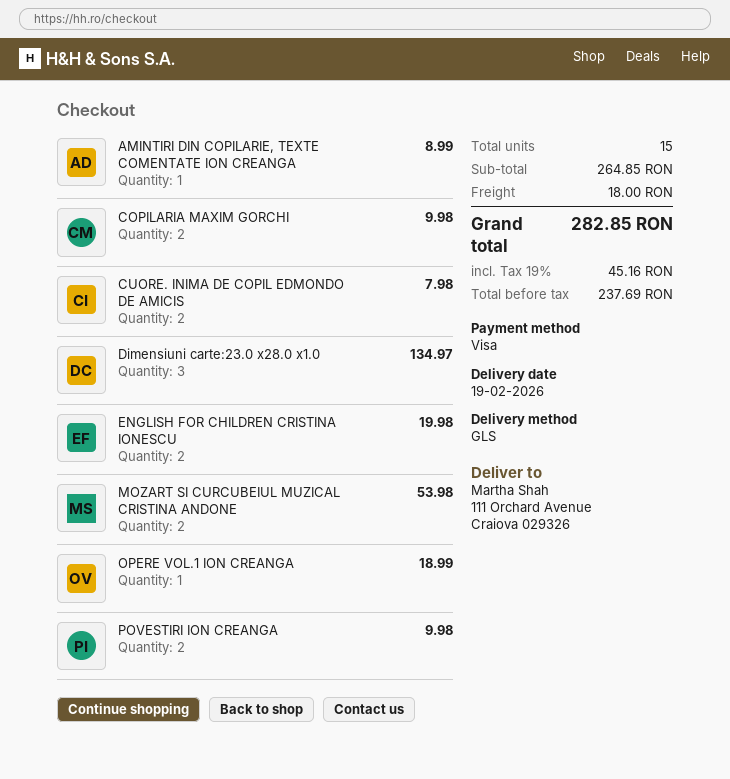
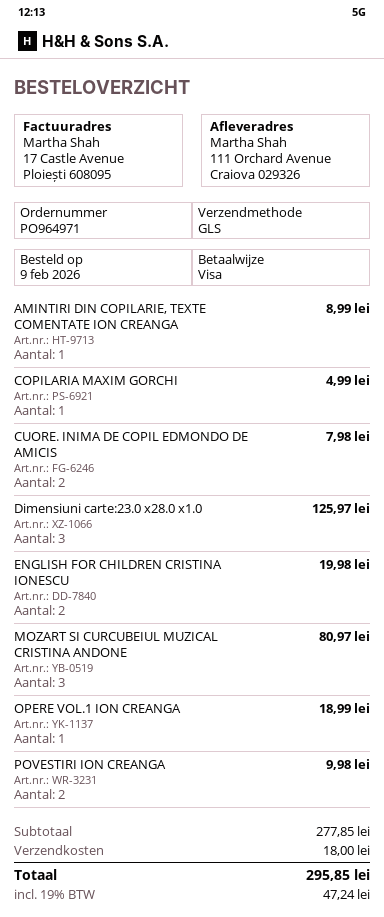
COPILARIA MAXIM GORCHI: 2 for 9.98 -> 1 for 4.99
Dimensiuni carte:23.0 x28.0 x1.0: 3 for 134.97 -> 3 for 125.97
MOZART SI CURCUBEIUL MUZICAL CRISTINA ANDONE: 2 for 53.98 -> 3 for 80.97
subtotal: 264.85 -> 277.85
tax: 19% = 45.16 -> 19% = 47.24
total: 282.85 -> 295.85

